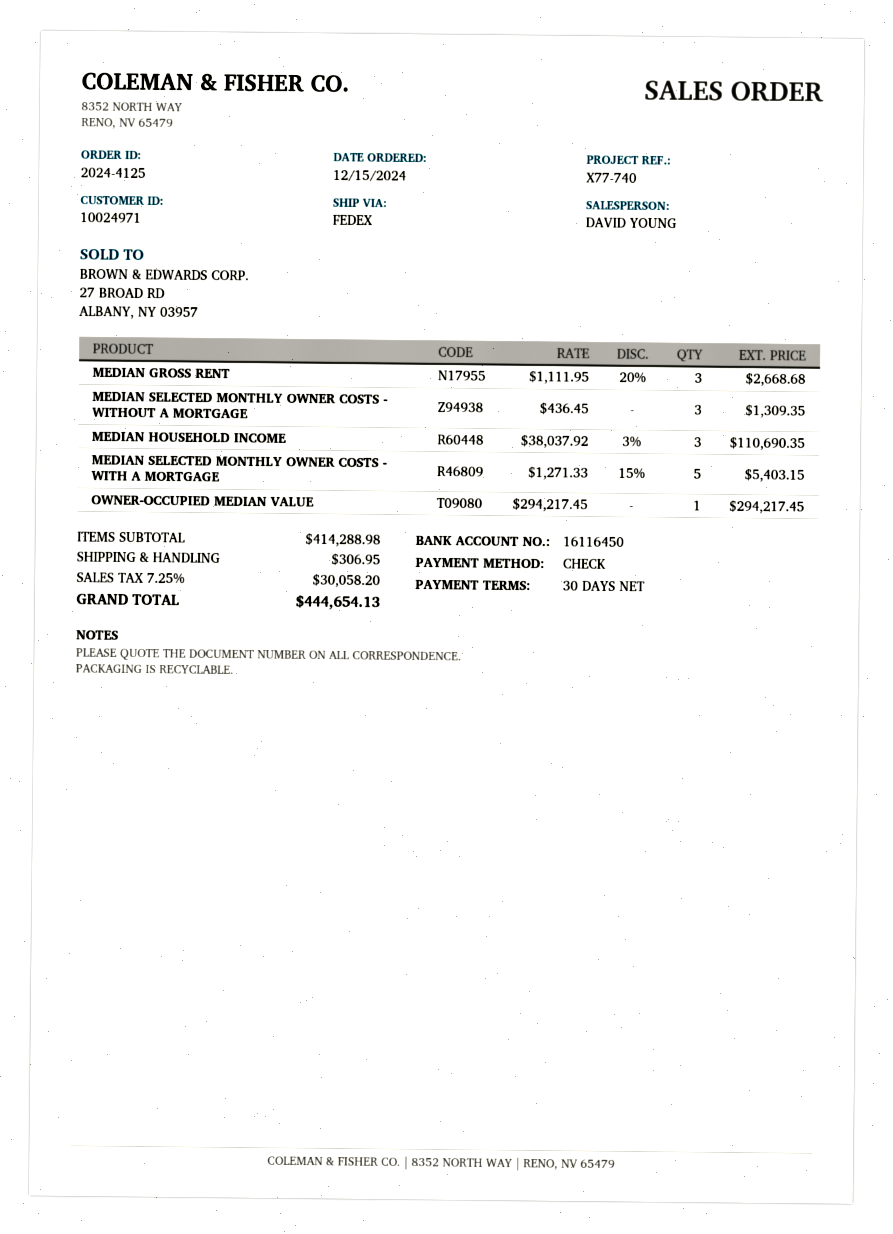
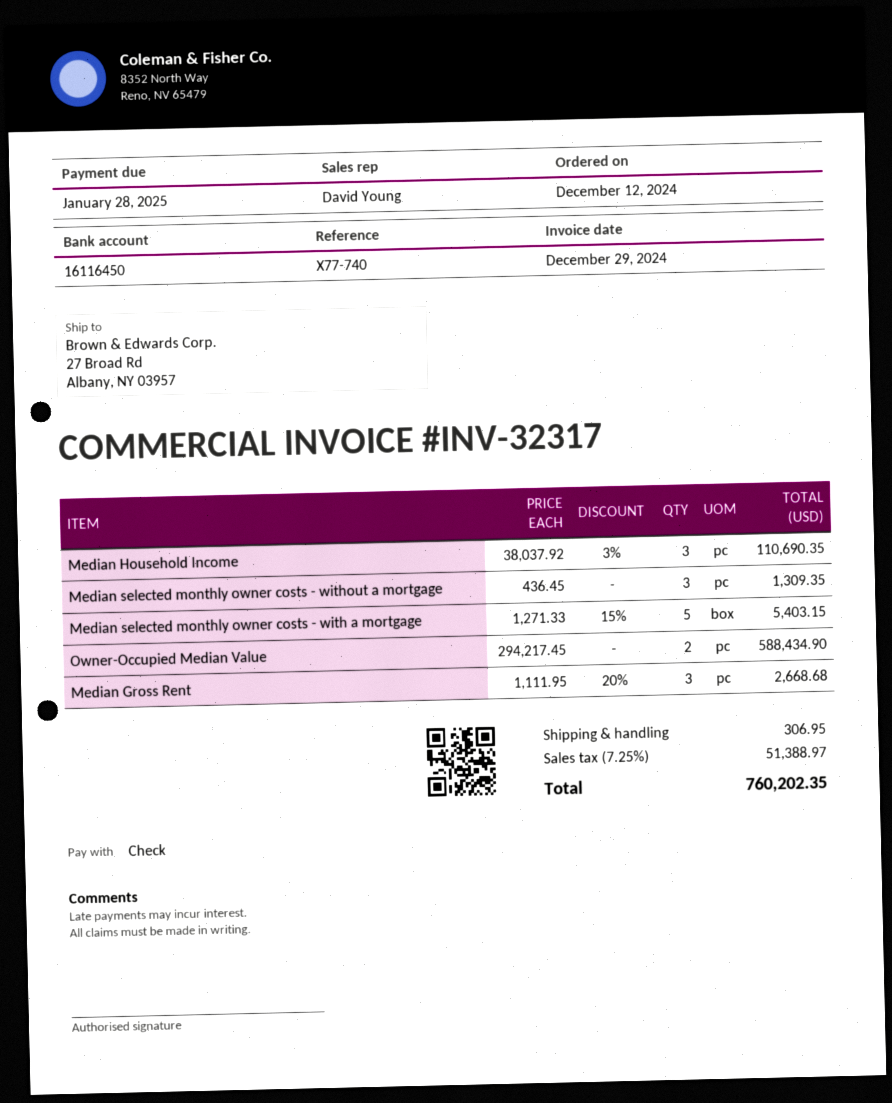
order date: 2024-12-15 -> 2024-12-12
OWNER-OCCUPIED MEDIAN VALUE: 1 x 294217.45 = 294217.45 -> 2 x 294217.45 = 588434.90
tax: 7.25% = 30058.20 -> 7.25% = 51388.97
total: 444654.13 -> 760202.35

